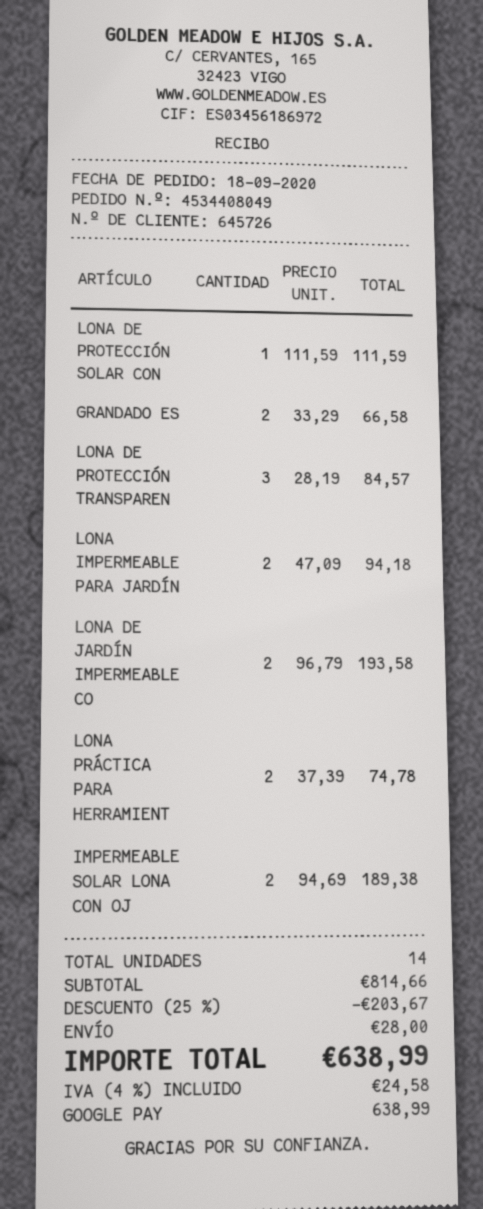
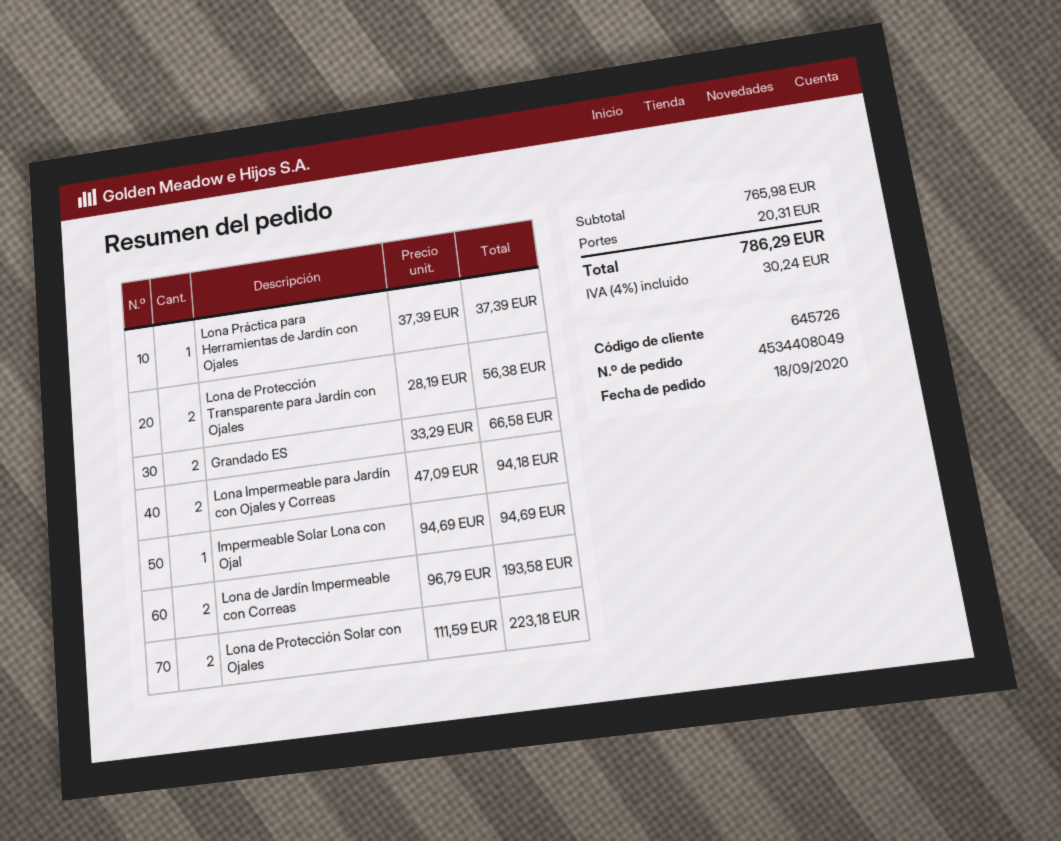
LONA DE PROTECCIÓN SOLAR CON: 1 x 111.59 = 111.59 -> 2 x 111.59 = 223.18
LONA DE PROTECCIÓN TRANSPAREN: 3 x 28.19 = 84.57 -> 2 x 28.19 = 56.38
LONA PRÁCTICA PARA HERRAMIENT: 2 x 37.39 = 74.78 -> 1 x 37.39 = 37.39
IMPERMEABLE SOLAR LONA CON OJ: 2 x 94.69 = 189.38 -> 1 x 94.69 = 94.69
subtotal: 814.66 -> 765.98
discount: 25% = 203.67 -> none
shipping: 28.00 -> 20.31
tax: 4% = 24.58 -> 4% = 30.24
total: 638.99 -> 786.29

